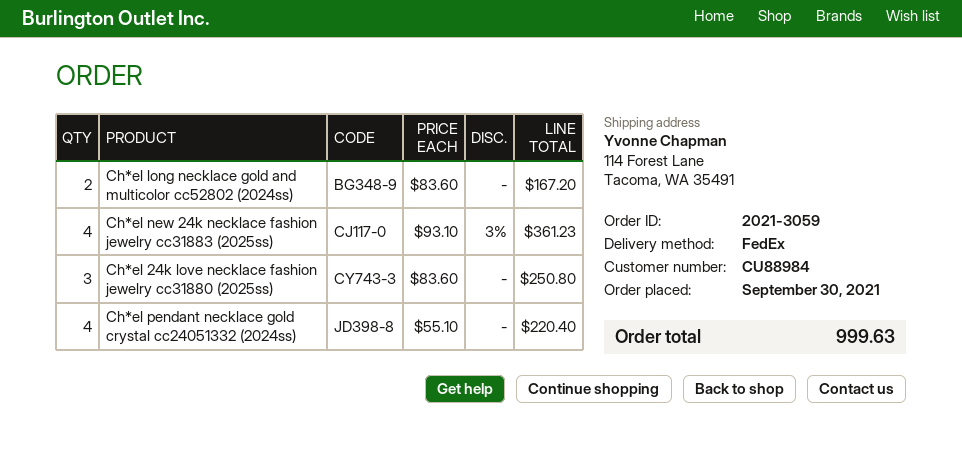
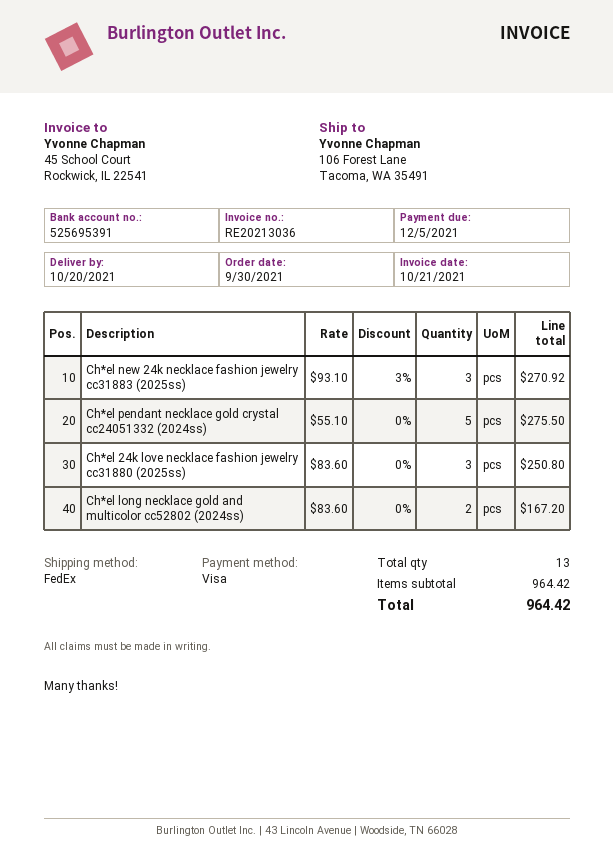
ship to: 114 Forest Lane, Tacoma, WA 35491 -> 106 Forest Lane, Tacoma, WA 35491
Ch*el new 24k necklace fashion jewelry cc31883 (2025ss): 4 x 93.10 - 3% = 361.23 -> 3 x 93.10 - 3% = 270.92
Ch*el pendant necklace gold crystal cc24051332 (2024ss): 4 x 55.10 = 220.40 -> 5 x 55.10 = 275.50
total: 999.63 -> 964.42

